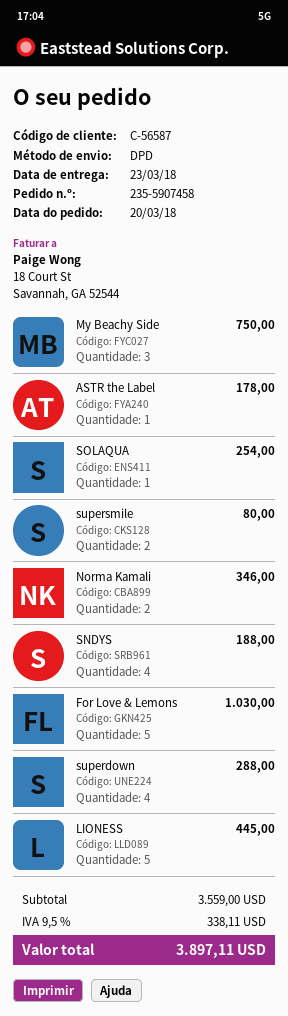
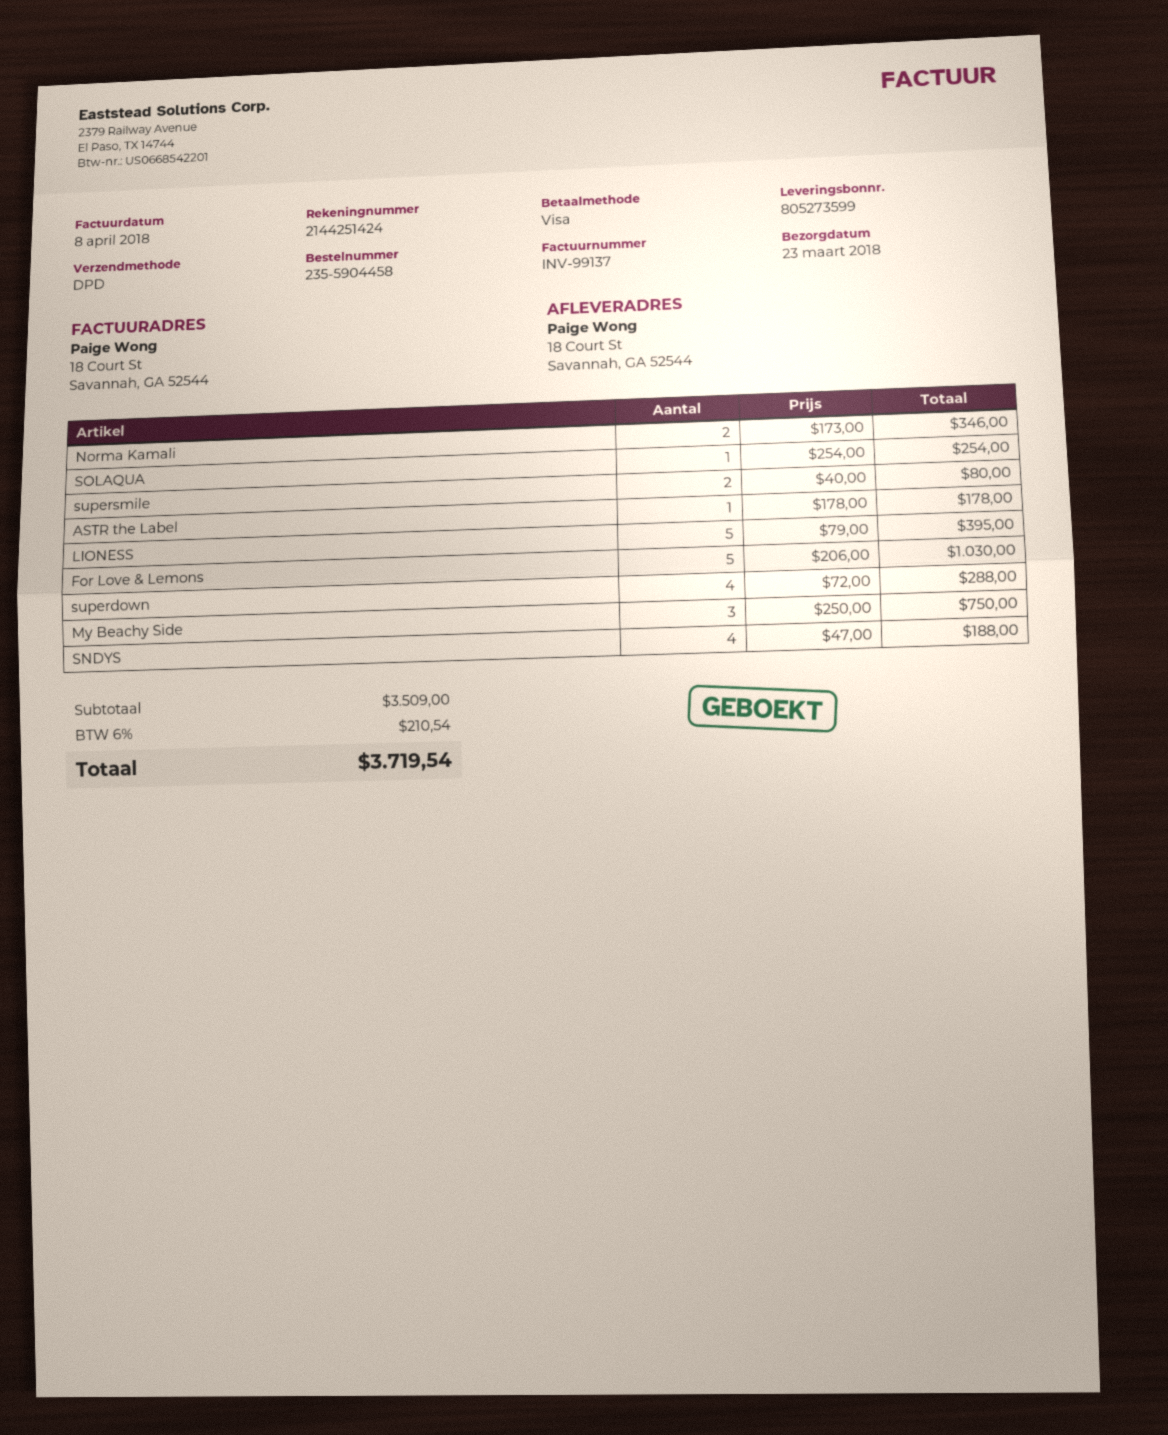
order number: 235-5907458 -> 235-5904458
LIONESS: 5 for 445.00 -> 5 for 395.00
subtotal: 3559.00 -> 3509.00
tax: 9.5% = 338.11 -> 6% = 210.54
total: 3897.11 -> 3719.54

